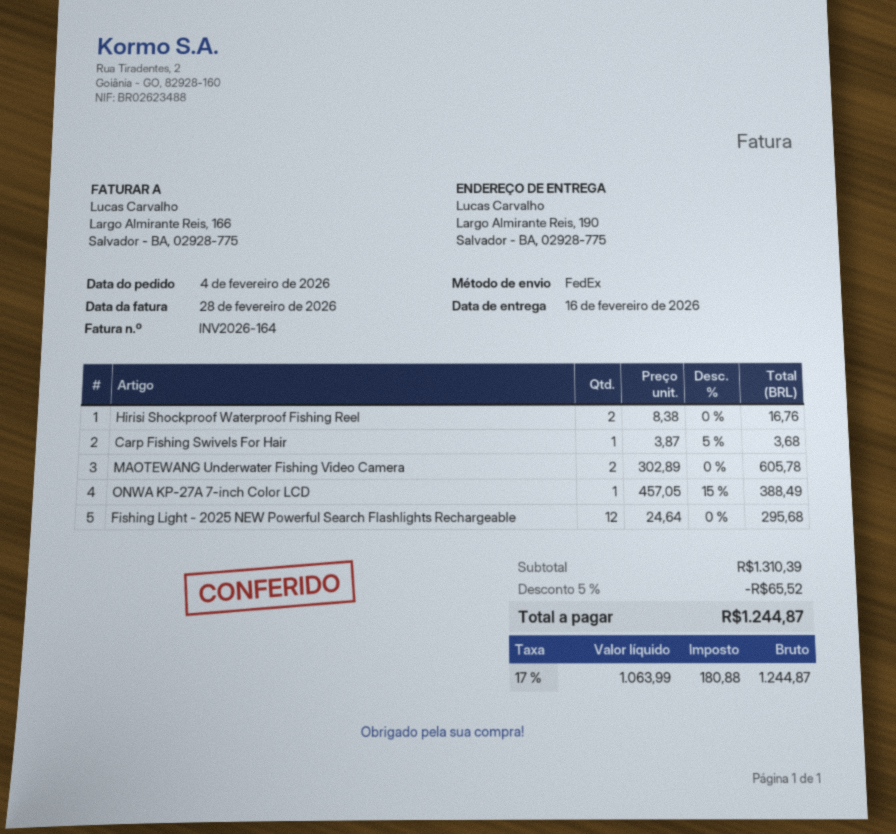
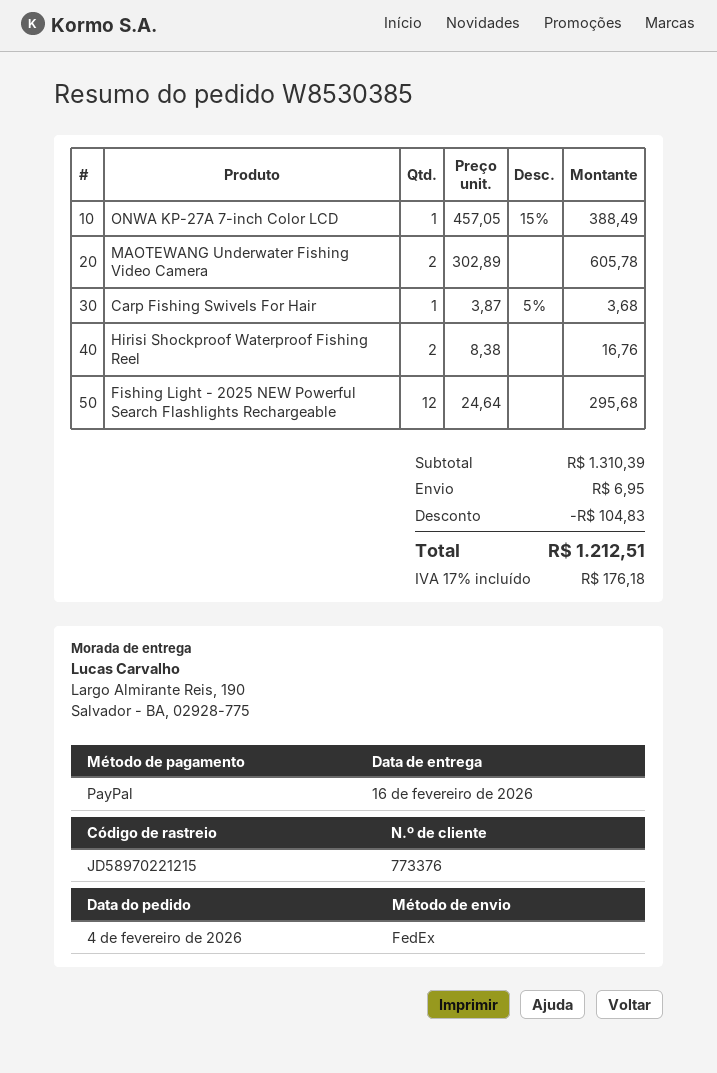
discount: 65.52 -> 104.83
shipping: none -> 6.95
tax: 17% = 180.88 -> 17% = 176.18
total: 1244.87 -> 1212.51

